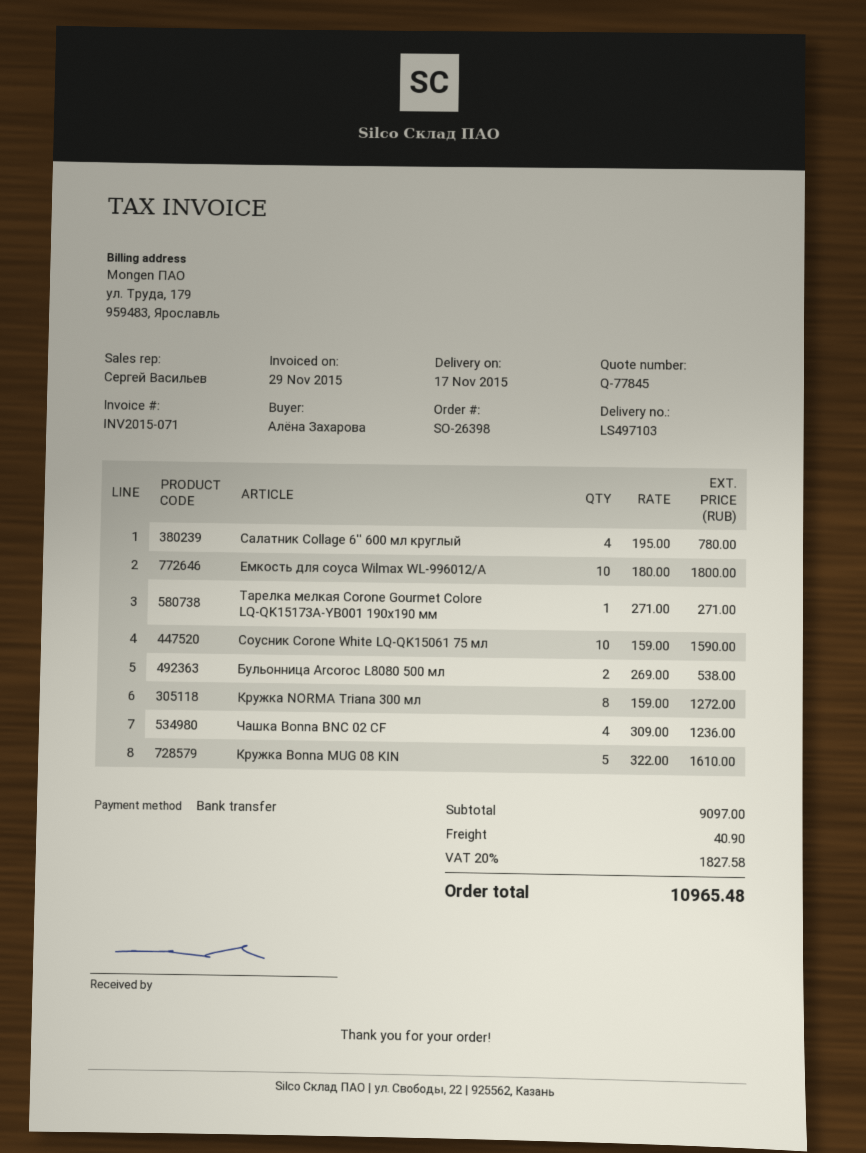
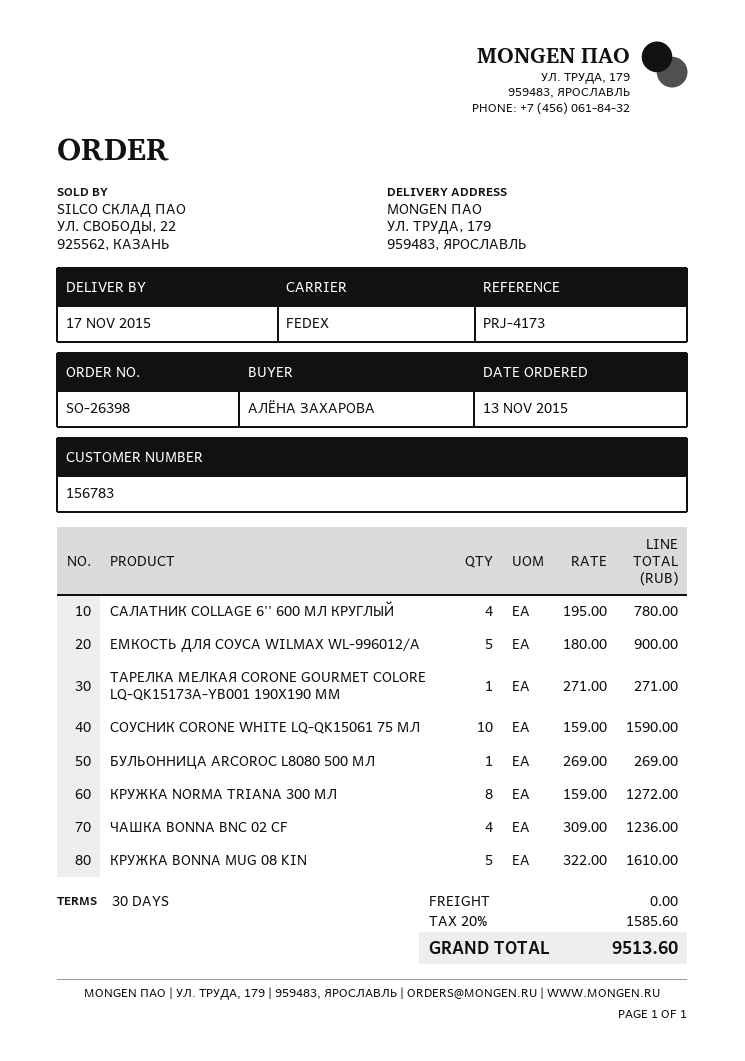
Емкость для соуса Wilmax WL-996012/A: 10 x 180.00 = 1800.00 -> 5 x 180.00 = 900.00
Бульонница Arcoroc L8080 500 мл: 2 x 269.00 = 538.00 -> 1 x 269.00 = 269.00
shipping: 40.90 -> 0.00
tax: 20% = 1827.58 -> 20% = 1585.60
total: 10965.48 -> 9513.60

